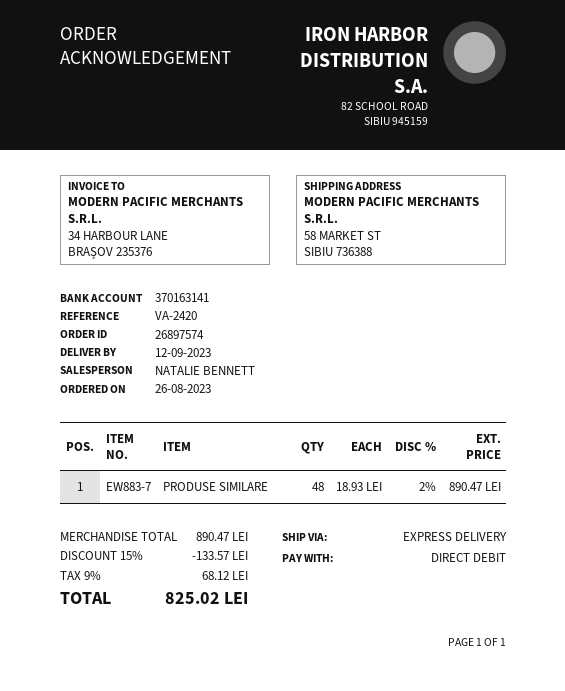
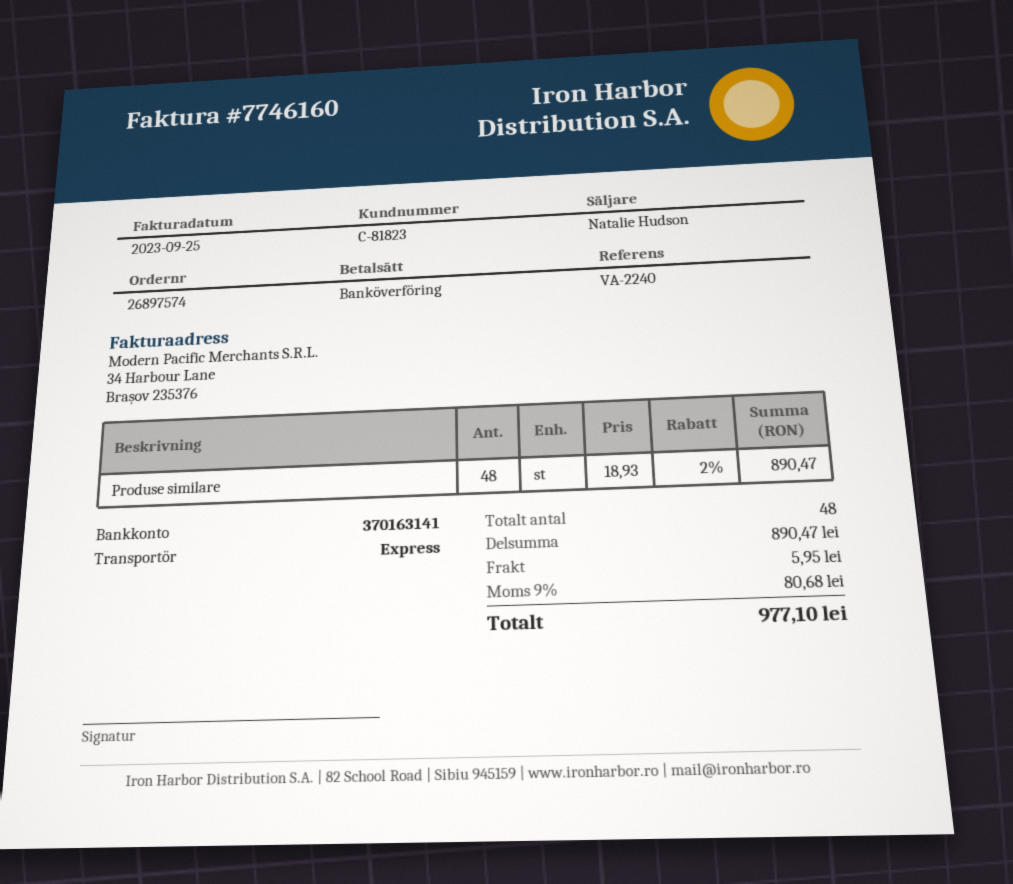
reference: VA-2420 -> VA-2240
sales rep: NATALIE BENNETT -> Natalie Hudson
payment method: direct debit -> bank transfer
discount: 15% = 133.57 -> none
shipping: none -> 5.95
tax: 9% = 68.12 -> 9% = 80.68
total: 825.02 -> 977.10

